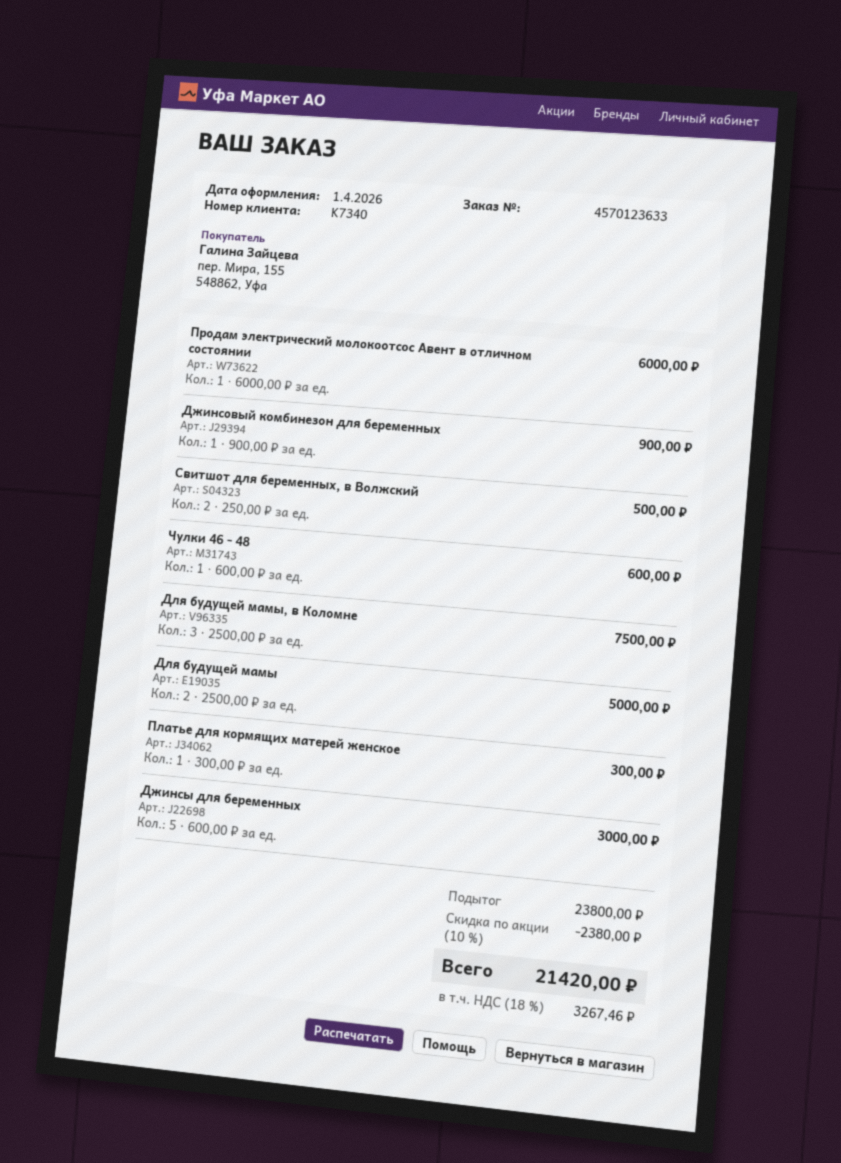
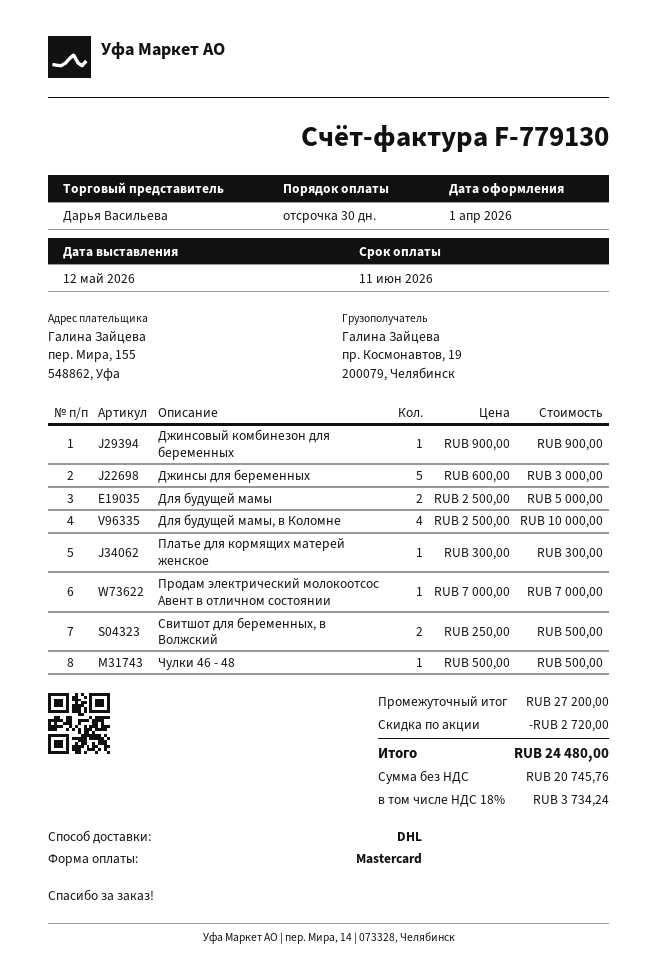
Продам электрический молокоотсос Авент в отличном состоянии: 1 x 6000.00 = 6000.00 -> 1 x 7000.00 = 7000.00
Чулки 46 - 48: 1 x 600.00 = 600.00 -> 1 x 500.00 = 500.00
Для будущей мамы, в Коломне: 3 x 2500.00 = 7500.00 -> 4 x 2500.00 = 10000.00
subtotal: 23800.00 -> 27200.00
discount: 2380.00 -> 2720.00
tax: 18% = 3267.46 -> 18% = 3734.24
total: 21420.00 -> 24480.00

